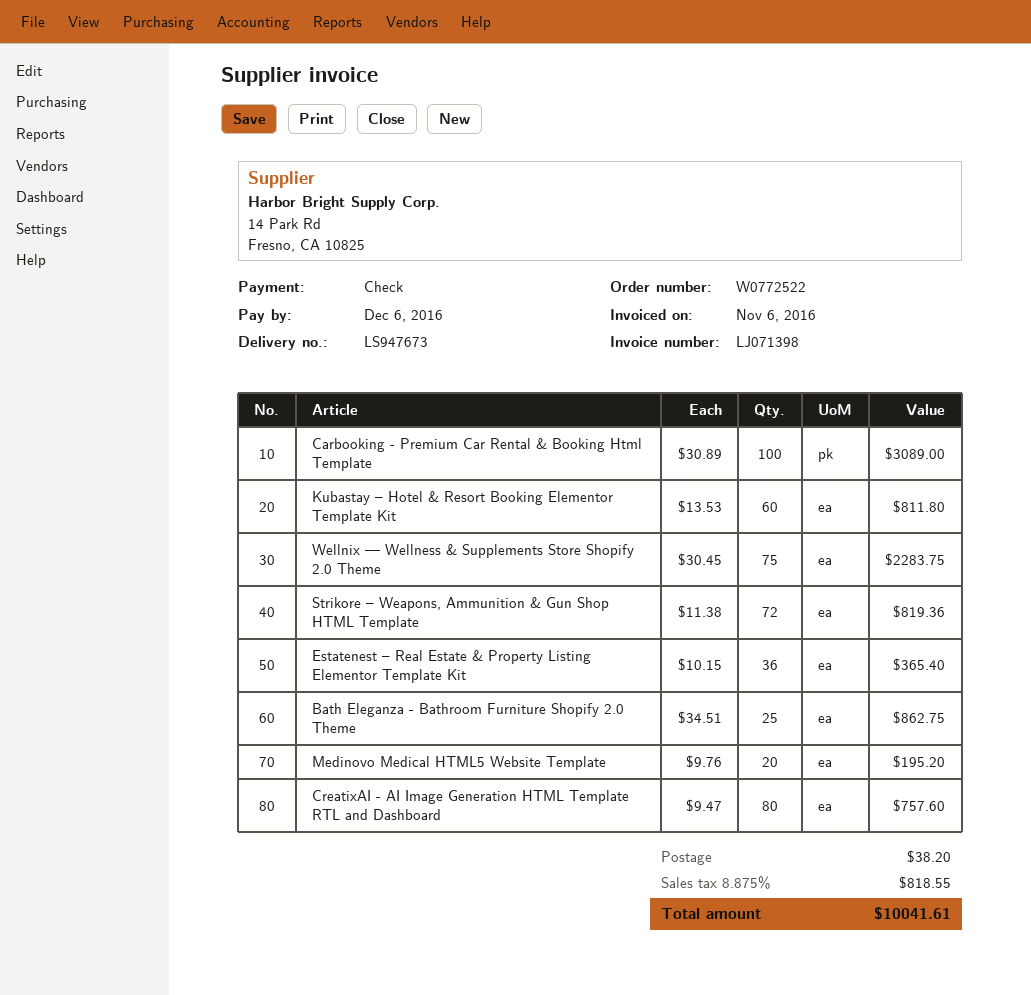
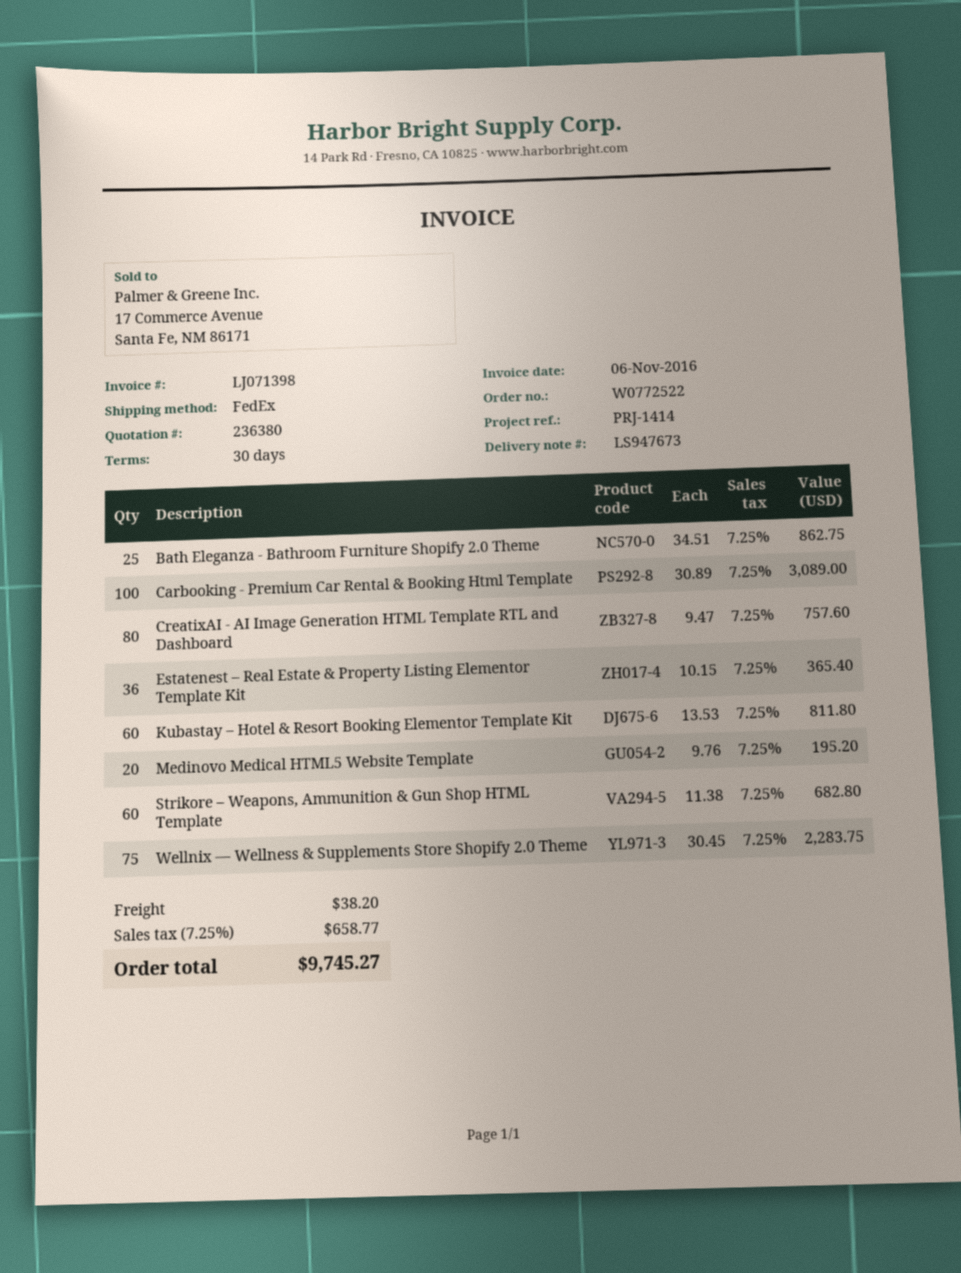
Strikore – Weapons, Ammunition & Gun Shop HTML Template: 72 x 11.38 = 819.36 -> 60 x 11.38 = 682.80
tax: 8.875% = 818.55 -> 7.25% = 658.77
total: 10041.61 -> 9745.27

